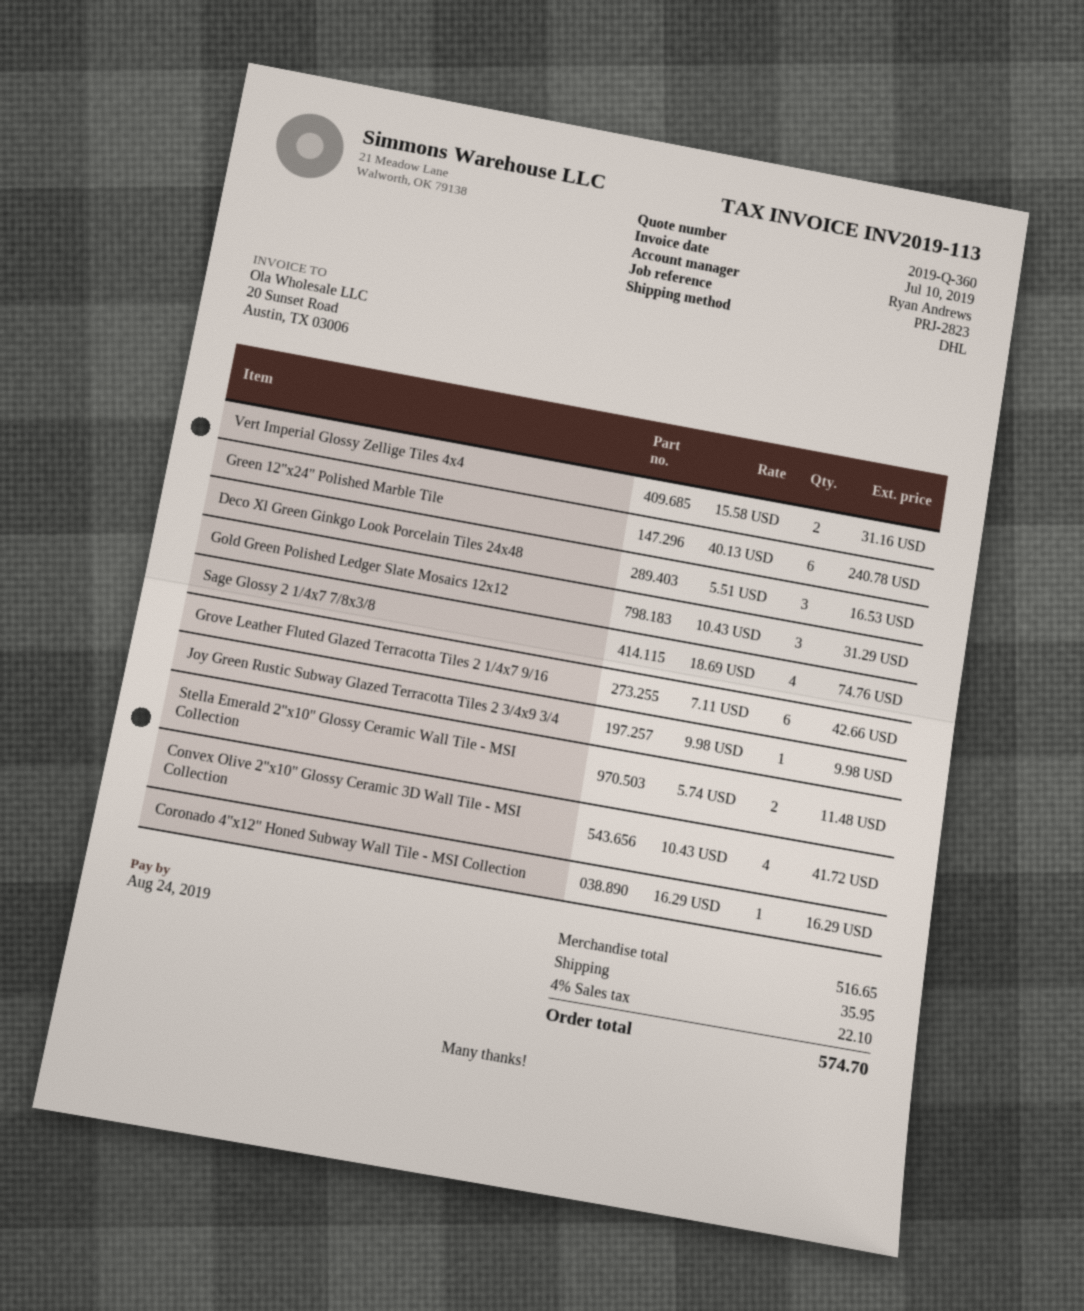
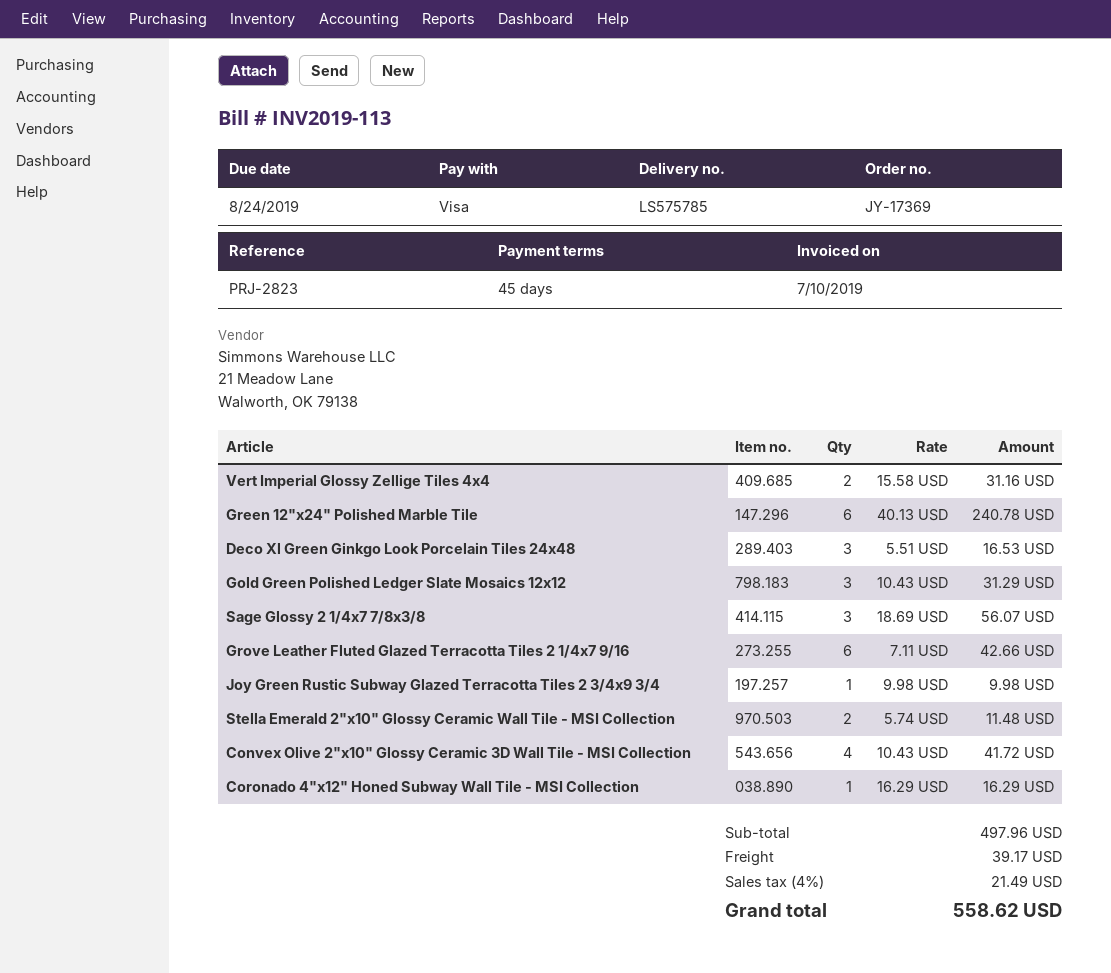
Sage Glossy 2 1/4x7 7/8x3/8: 4 x 18.69 = 74.76 -> 3 x 18.69 = 56.07
subtotal: 516.65 -> 497.96
shipping: 35.95 -> 39.17
tax: 4% = 22.10 -> 4% = 21.49
total: 574.70 -> 558.62

